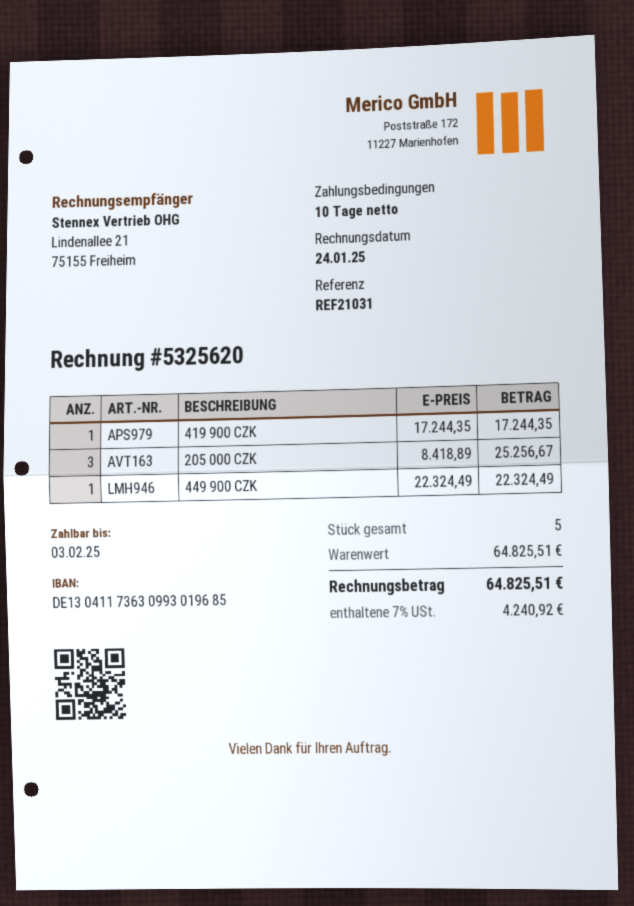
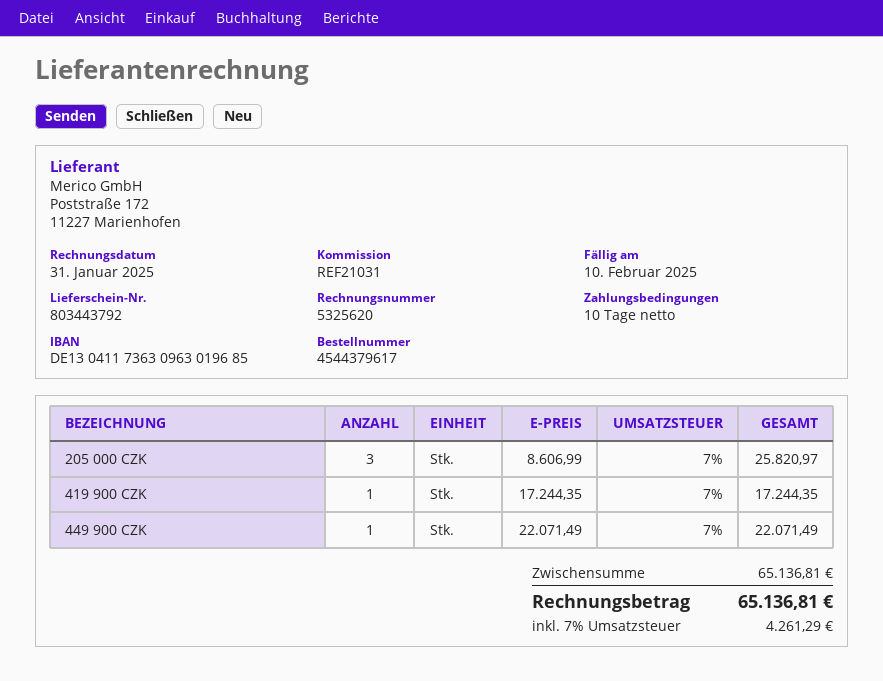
invoice date: 2025-01-24 -> 2025-01-31
due date: 2025-02-03 -> 2025-02-10
bank account: DE13041173630993019685 -> DE13041173630963019685
205 000 CZK: 3 x 8418.89 = 25256.67 -> 3 x 8606.99 = 25820.97
449 900 CZK: 1 x 22324.49 = 22324.49 -> 1 x 22071.49 = 22071.49
subtotal: 64825.51 -> 65136.81
tax: 7% = 4240.92 -> 7% = 4261.29
total: 64825.51 -> 65136.81

